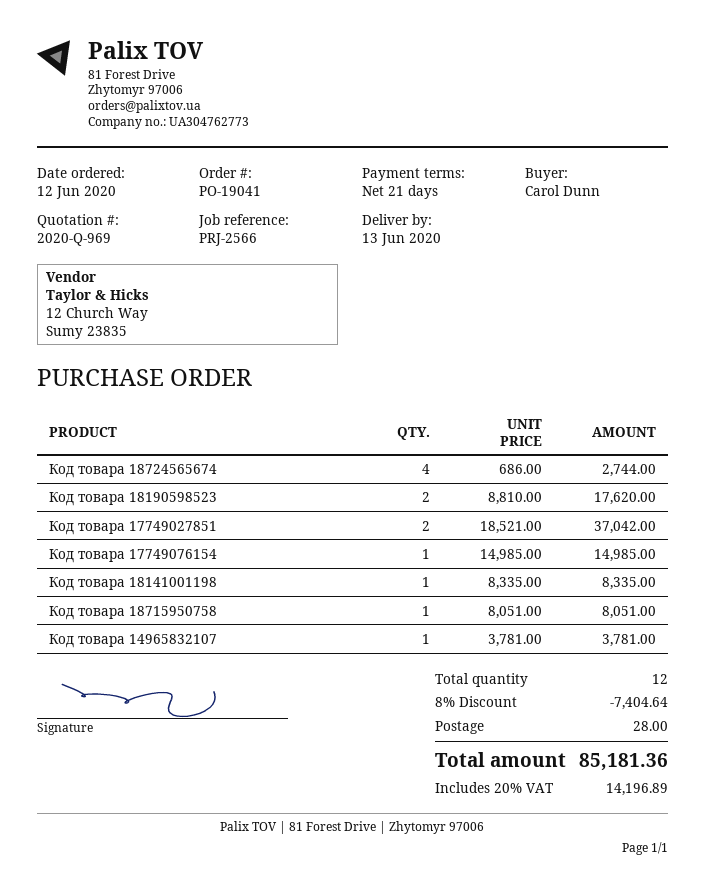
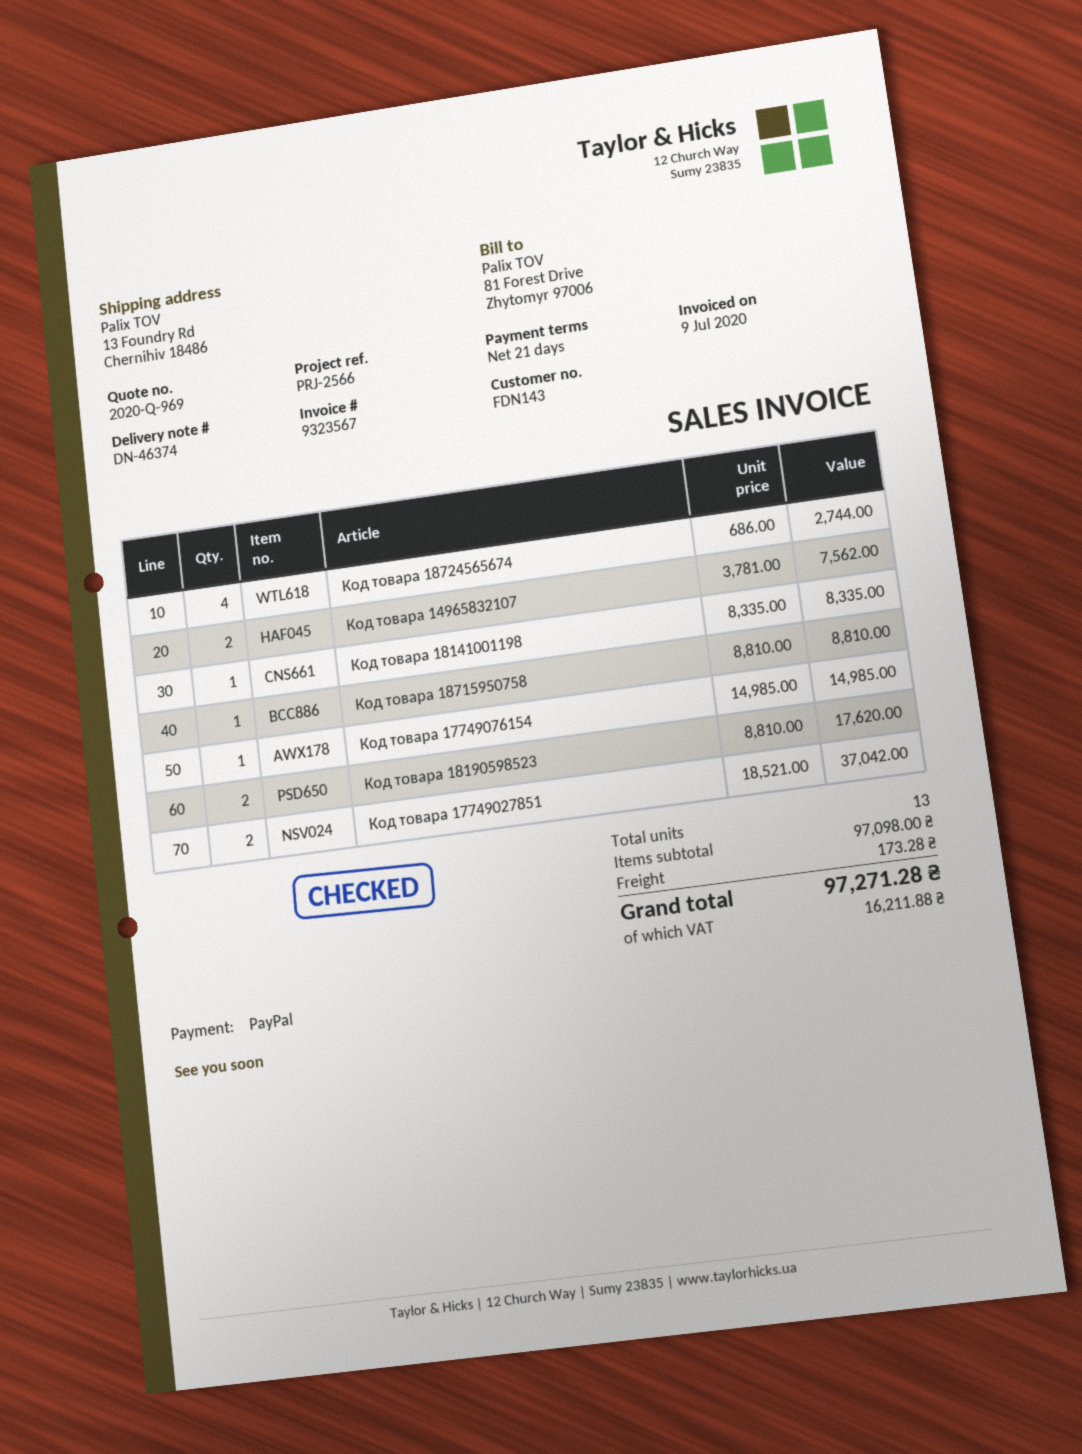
Код товара 18715950758: 1 x 8051.00 = 8051.00 -> 1 x 8810.00 = 8810.00
Код товара 14965832107: 1 x 3781.00 = 3781.00 -> 2 x 3781.00 = 7562.00
total quantity: 12 -> 13
discount: 8% = 7404.64 -> none
shipping: 28.00 -> 173.28
tax: 14196.89 -> 16211.88
total: 85181.36 -> 97271.28

